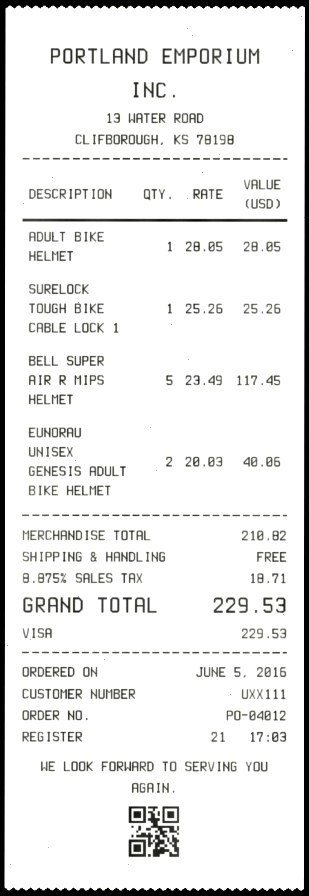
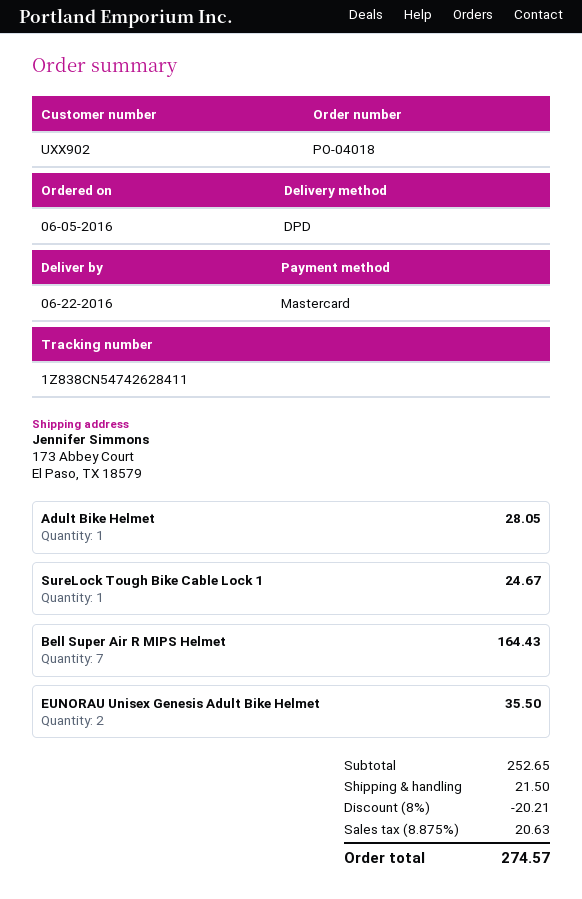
order number: PO-04012 -> PO-04018
customer number: UXX111 -> UXX902
payment method: Visa -> Mastercard
SURELOCK TOUGH BIKE CABLE LOCK 1: 1 for 25.26 -> 1 for 24.67
BELL SUPER AIR R MIPS HELMET: 5 for 117.45 -> 7 for 164.43
EUNORAU UNISEX GENESIS ADULT BIKE HELMET: 2 for 40.06 -> 2 for 35.50
subtotal: 210.82 -> 252.65
discount: none -> 8% = 20.21
shipping: 0.00 -> 21.50
tax: 8.875% = 18.71 -> 8.875% = 20.63
total: 229.53 -> 274.57

